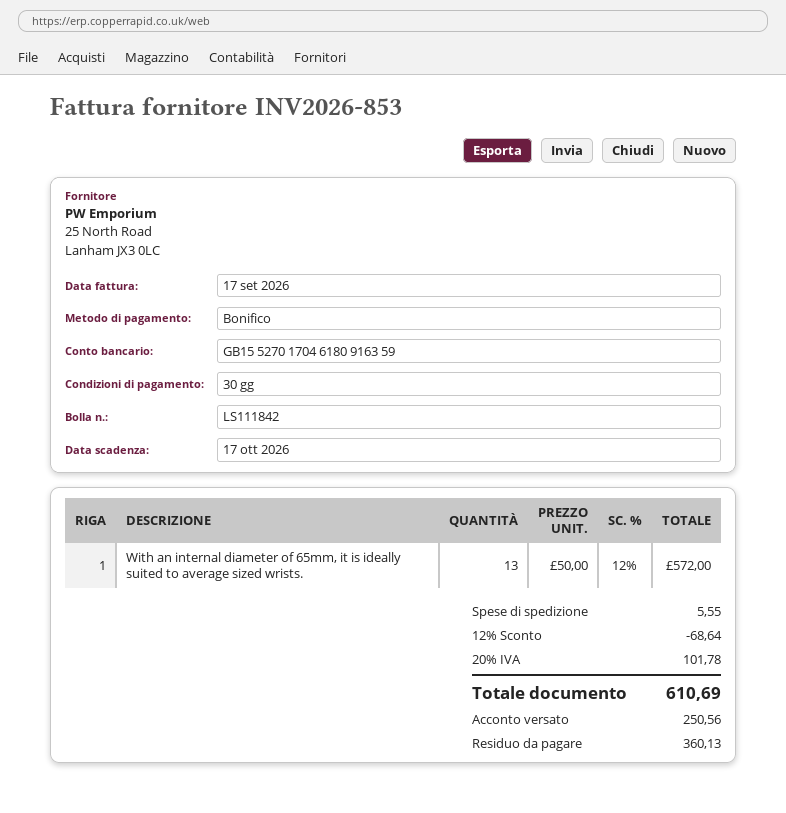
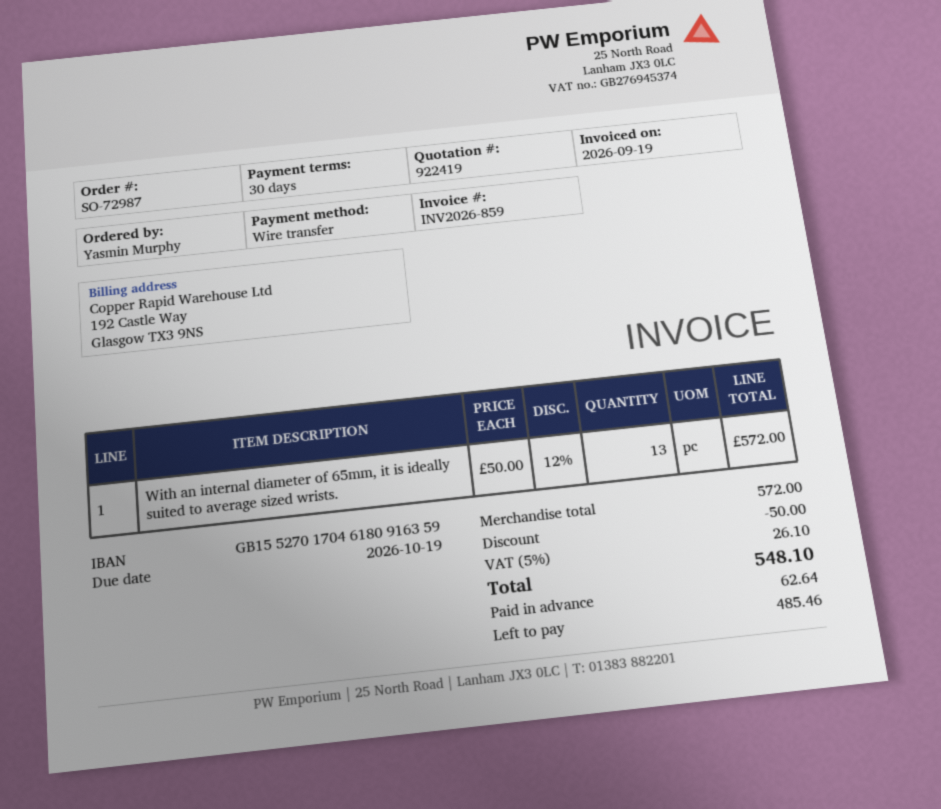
invoice number: INV2026-853 -> INV2026-859
invoice date: 2026-09-17 -> 2026-09-19
due date: 2026-10-17 -> 2026-10-19
discount: 68.64 -> 50.00
shipping: 5.55 -> none
tax: 20% = 101.78 -> 5% = 26.10
total: 610.69 -> 548.10
deposit: 250.56 -> 62.64
balance: 360.13 -> 485.46

